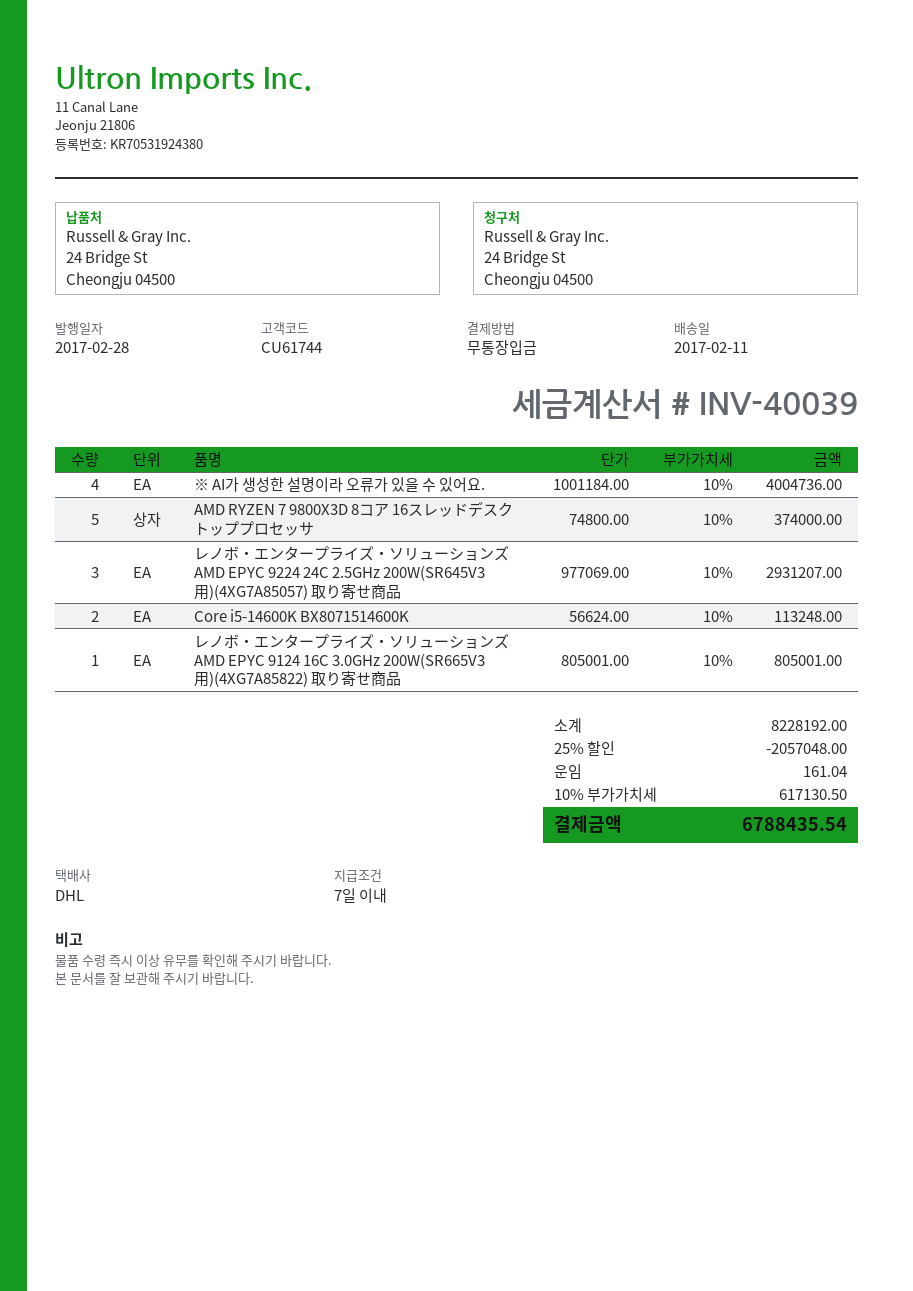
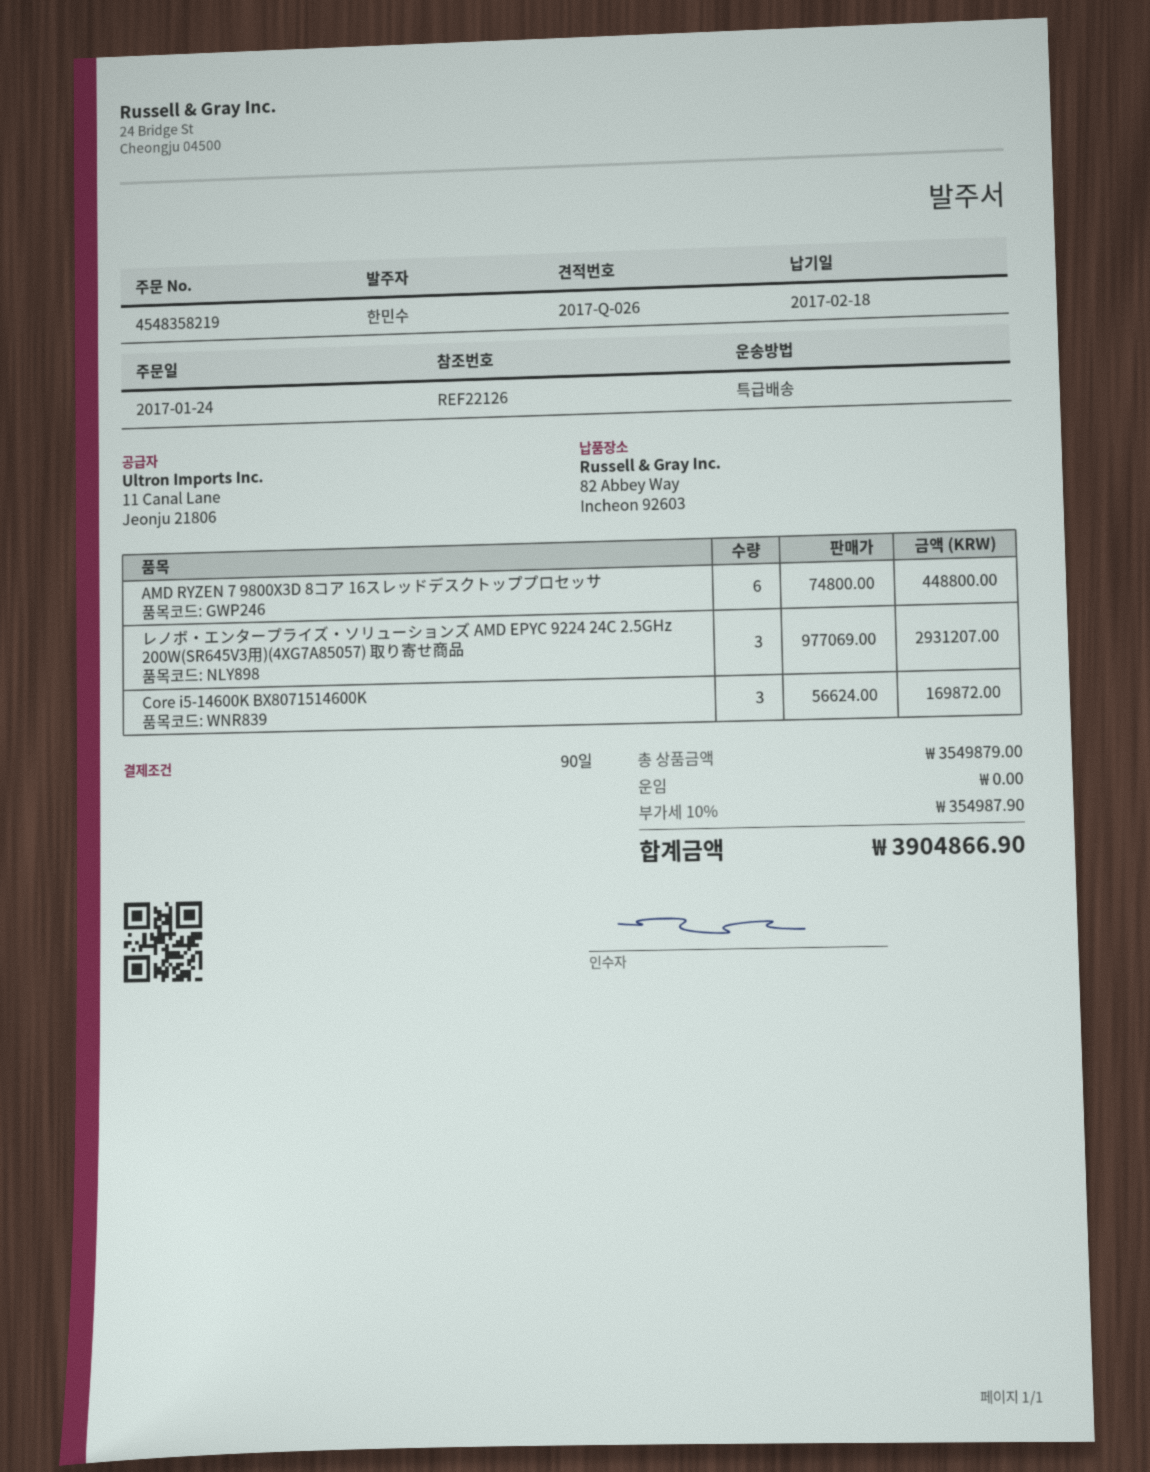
delivery date: 2017-02-11 -> 2017-02-18
payment terms: 7 days -> 90 days
shipping method: DHL -> express
ship to: 24 Bridge St, Cheongju 04500 -> 82 Abbey Way, Incheon 92603
※ AI가 생성한 설명이라 오류가 있을 수 있어요.: 4 x 1001184.00 = 4004736.00 -> none
AMD RYZEN 7 9800X3D 8コア 16スレッドデスクトッププロセッサ: 5 x 74800.00 = 374000.00 -> 6 x 74800.00 = 448800.00
Core i5-14600K BX8071514600K: 2 x 56624.00 = 113248.00 -> 3 x 56624.00 = 169872.00
レノボ・エンタープライズ・ソリューションズ AMD EPYC 9124 16C 3.0GHz 200W(SR665V3用)(4XG7A85822) 取り寄せ商品: 1 x 805001.00 = 805001.00 -> none
subtotal: 8228192.00 -> 3549879.00
discount: 25% = 2057048.00 -> none
shipping: 161.04 -> 0.00
tax: 10% = 617130.50 -> 10% = 354987.90
total: 6788435.54 -> 3904866.90

